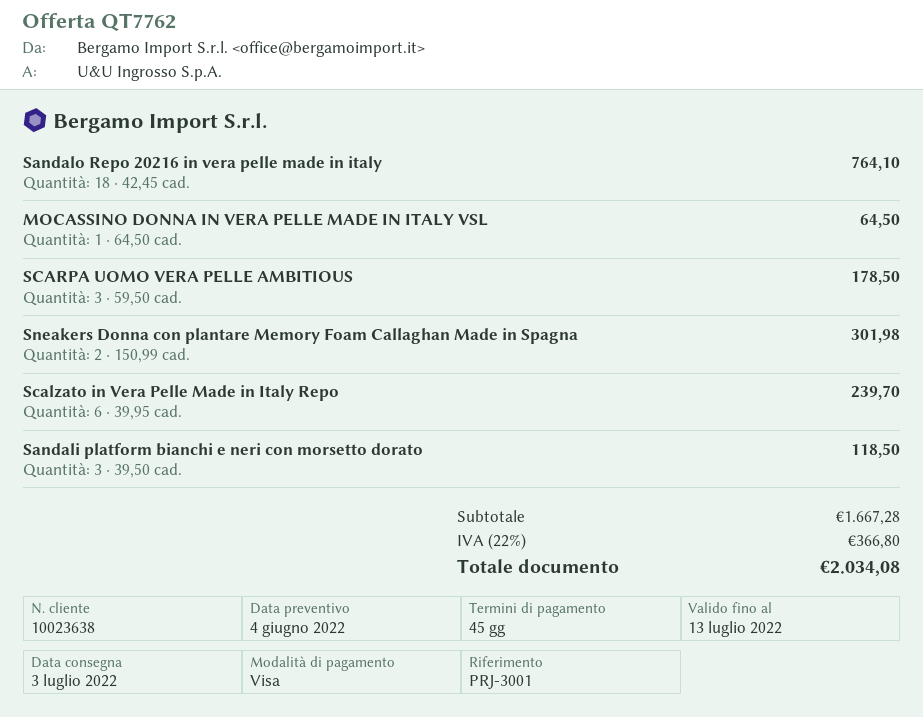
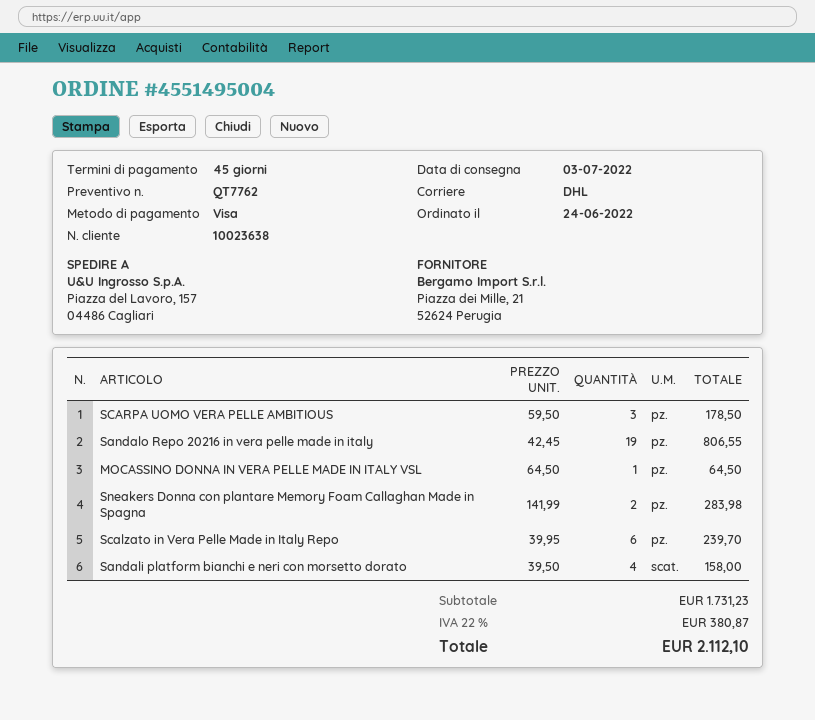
Sandalo Repo 20216 in vera pelle made in italy: 18 x 42.45 = 764.10 -> 19 x 42.45 = 806.55
Sneakers Donna con plantare Memory Foam Callaghan Made in Spagna: 2 x 150.99 = 301.98 -> 2 x 141.99 = 283.98
Sandali platform bianchi e neri con morsetto dorato: 3 x 39.50 = 118.50 -> 4 x 39.50 = 158.00
subtotal: 1667.28 -> 1731.23
tax: 22% = 366.80 -> 22% = 380.87
total: 2034.08 -> 2112.10

